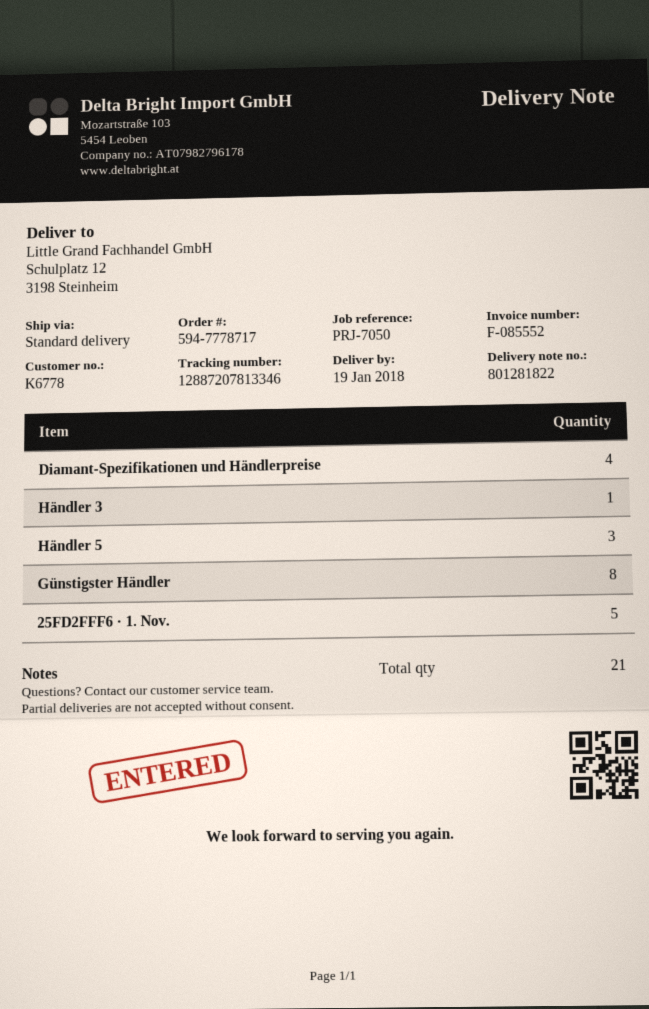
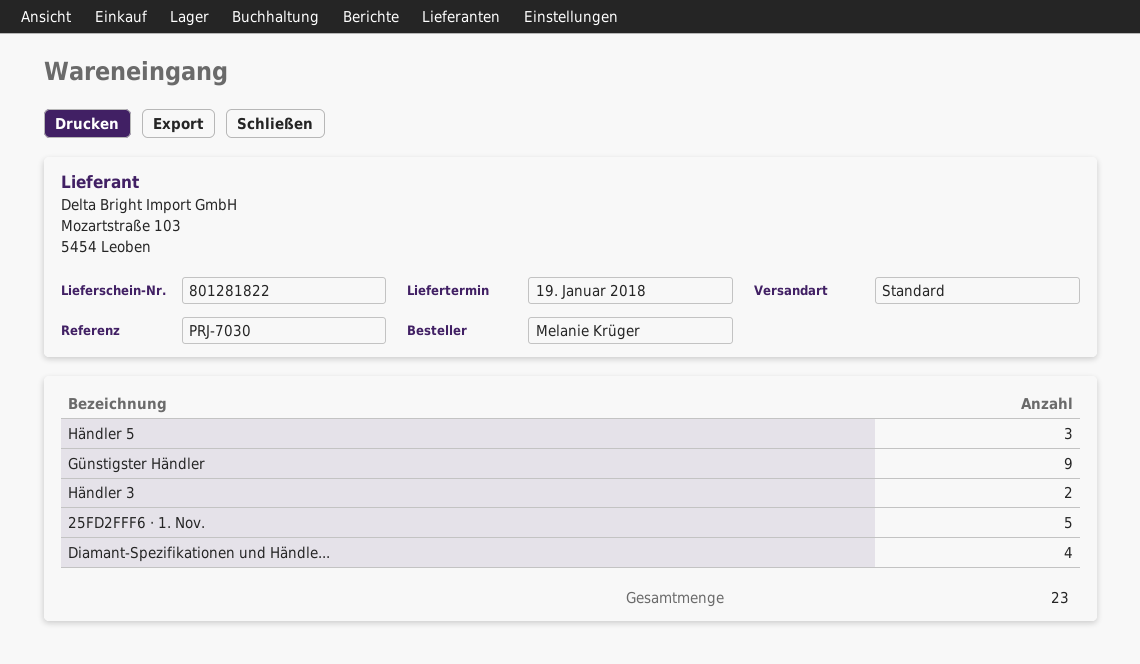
reference: PRJ-7050 -> PRJ-7030
Händler 3: 1 -> 2
Günstigster Händler: 8 -> 9
total quantity: 21 -> 23

